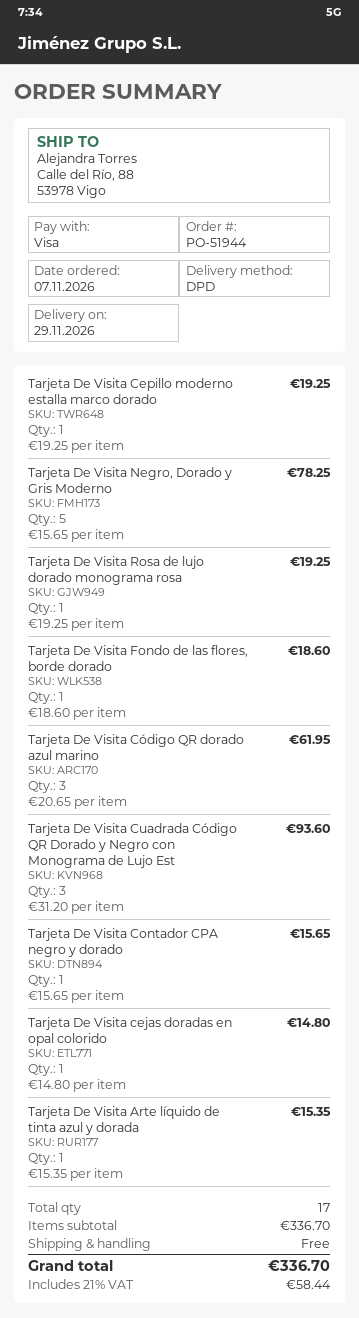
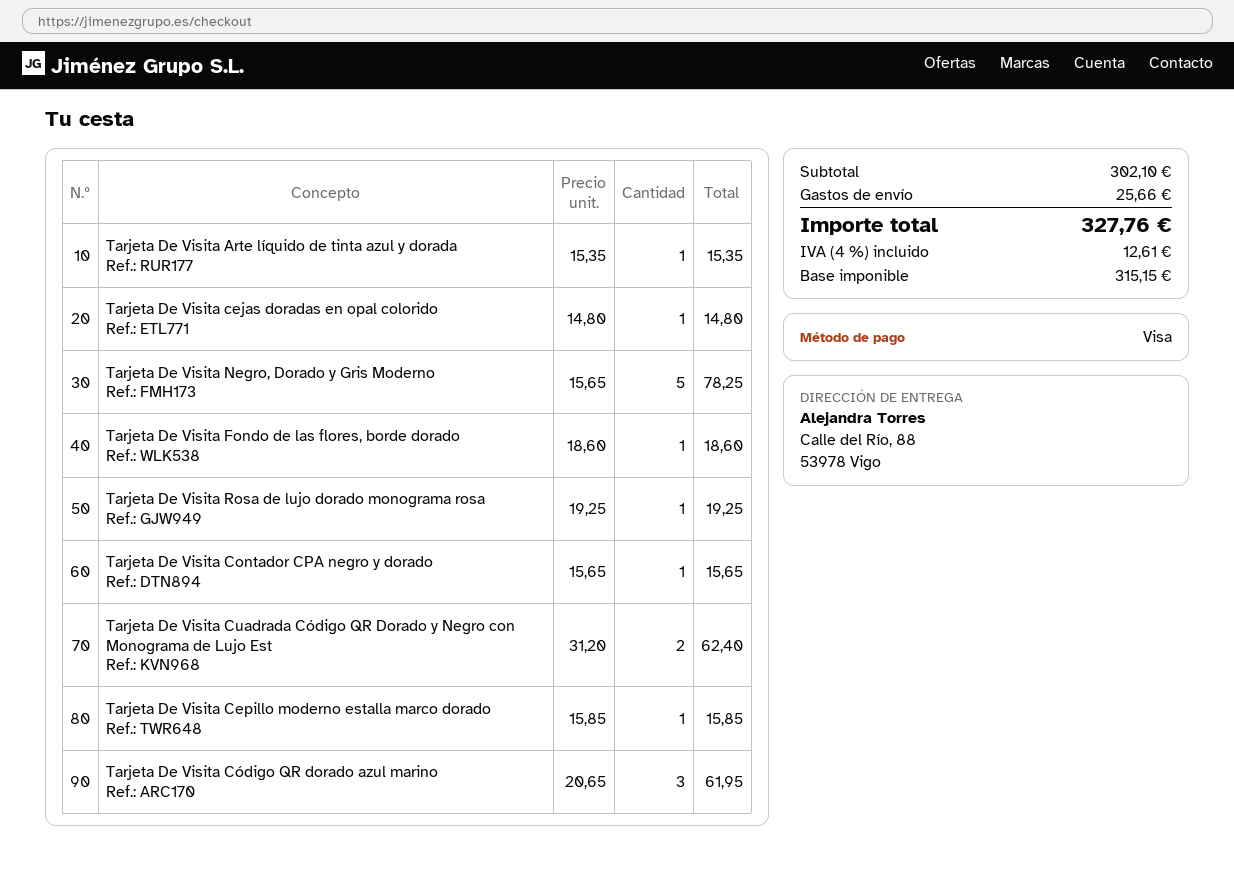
Tarjeta De Visita Cepillo moderno estalla marco dorado: 1 x 19.25 = 19.25 -> 1 x 15.85 = 15.85
Tarjeta De Visita Cuadrada Código QR Dorado y Negro con Monograma de Lujo Est: 3 x 31.20 = 93.60 -> 2 x 31.20 = 62.40
subtotal: 336.70 -> 302.10
shipping: 0.00 -> 25.66
tax: 21% = 58.44 -> 4% = 12.61
total: 336.70 -> 327.76

